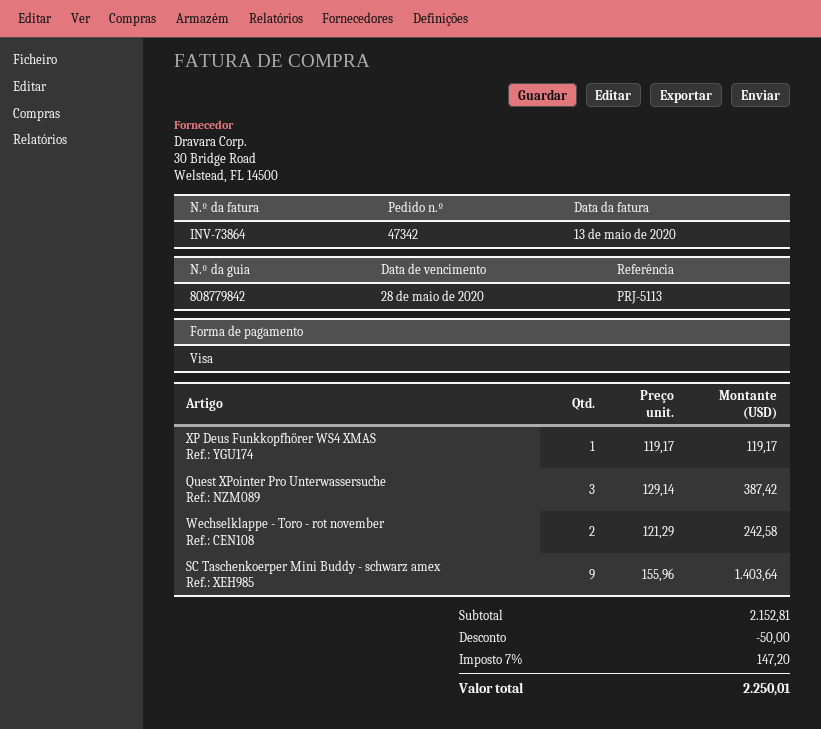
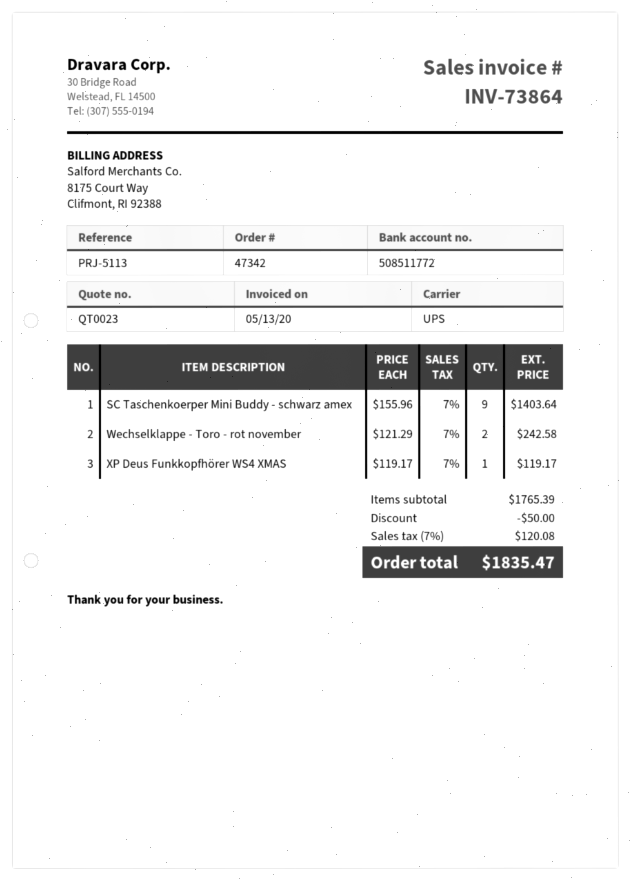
Quest XPointer Pro Unterwassersuche: 3 x 129.14 = 387.42 -> none
subtotal: 2152.81 -> 1765.39
tax: 7% = 147.20 -> 7% = 120.08
total: 2250.01 -> 1835.47

